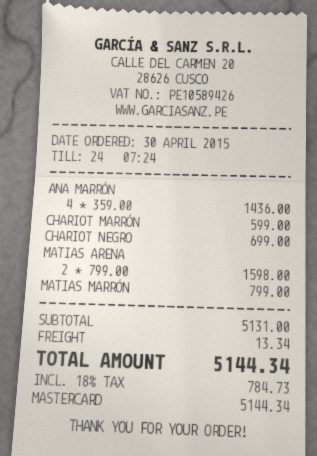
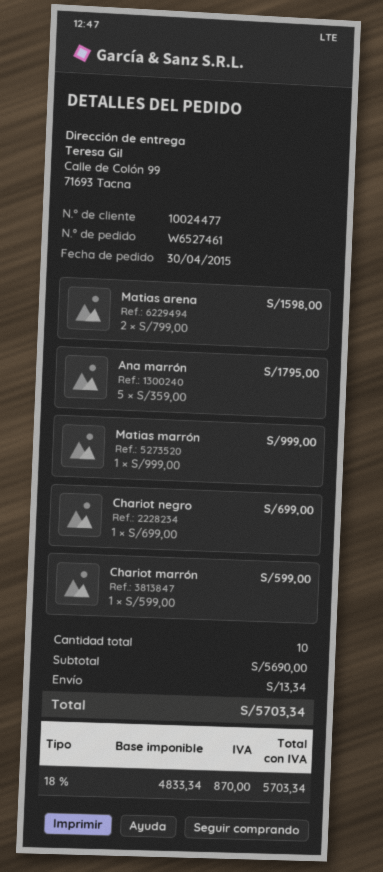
ANA MARRÓN: 4 x 359.00 = 1436.00 -> 5 x 359.00 = 1795.00
MATIAS MARRÓN: 1 x 799.00 = 799.00 -> 1 x 999.00 = 999.00
subtotal: 5131.00 -> 5690.00
tax: 18% = 784.73 -> 18% = 870.00
total: 5144.34 -> 5703.34

